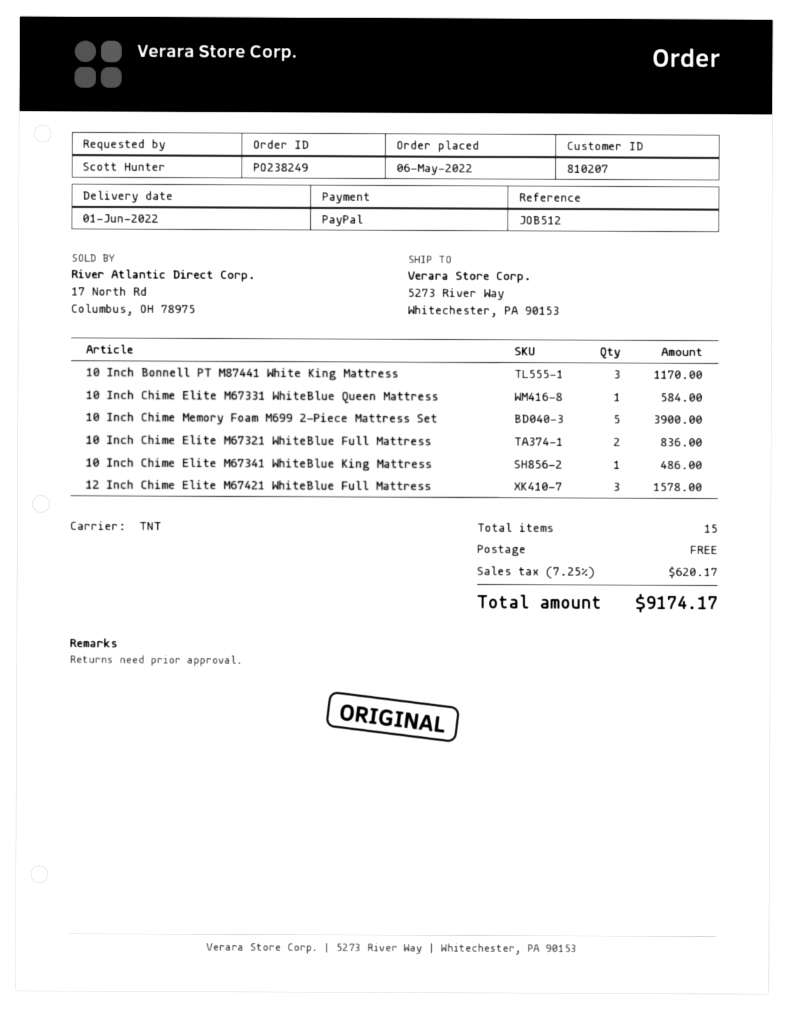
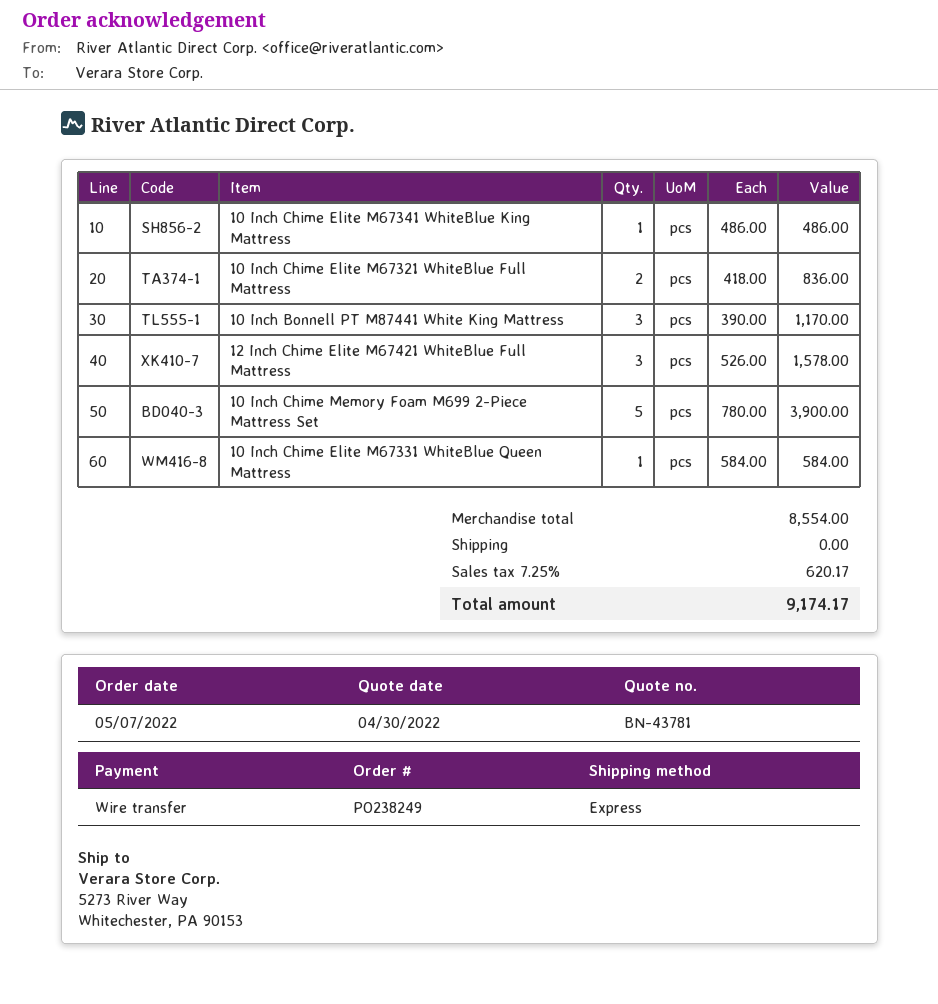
order date: 2022-05-06 -> 2022-05-07
payment method: PayPal -> bank transfer
shipping method: TNT -> express

